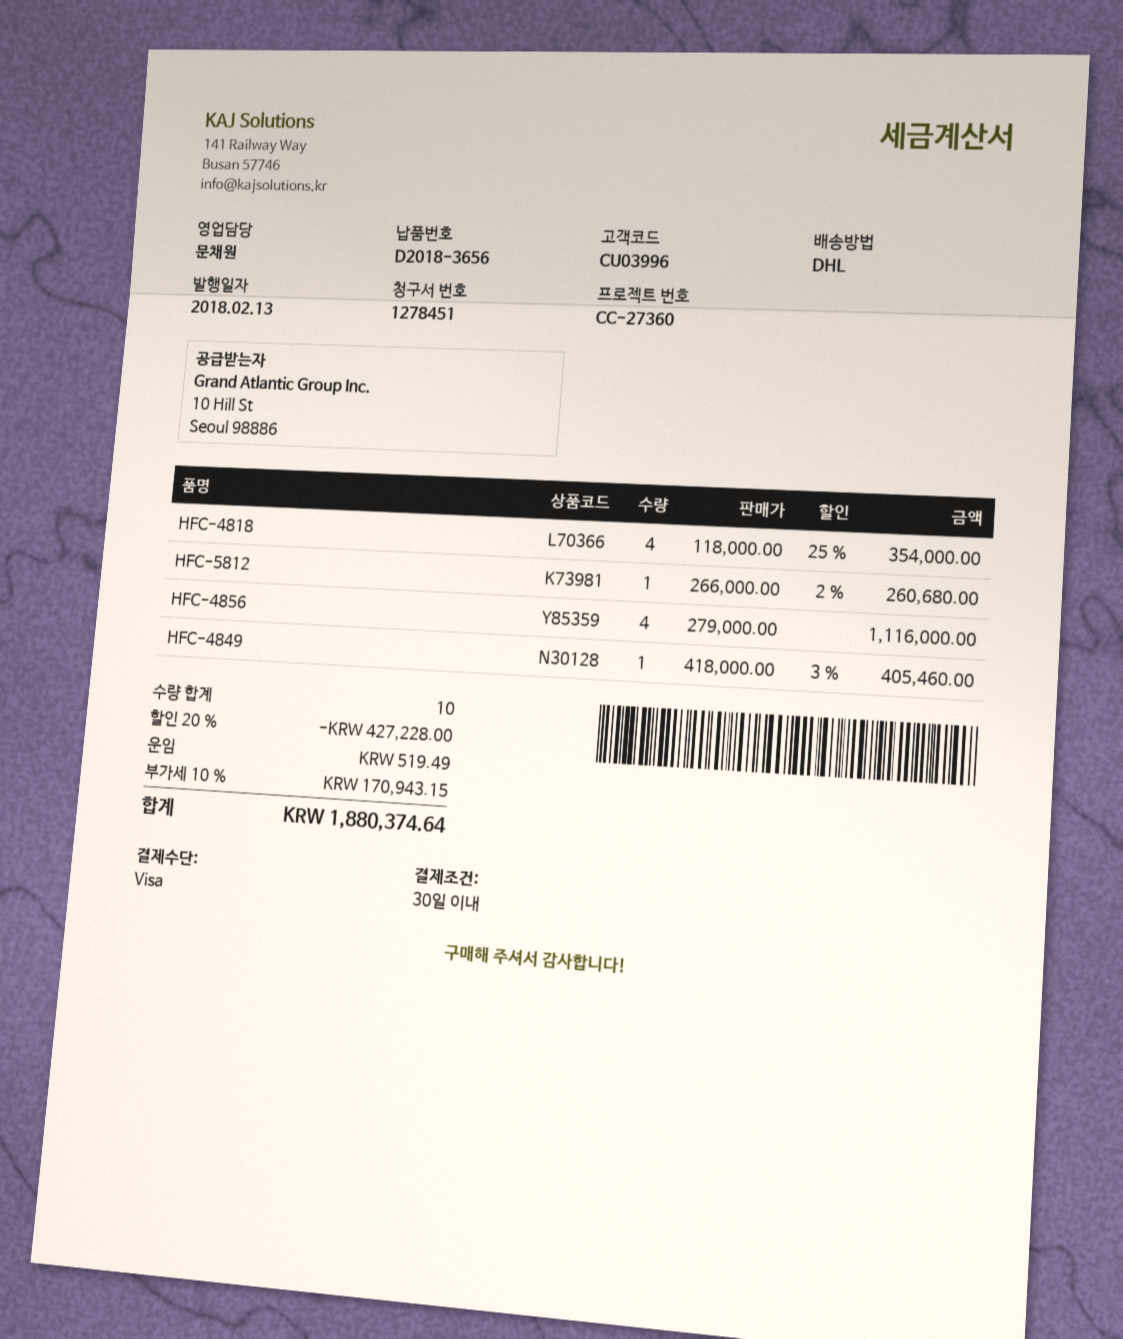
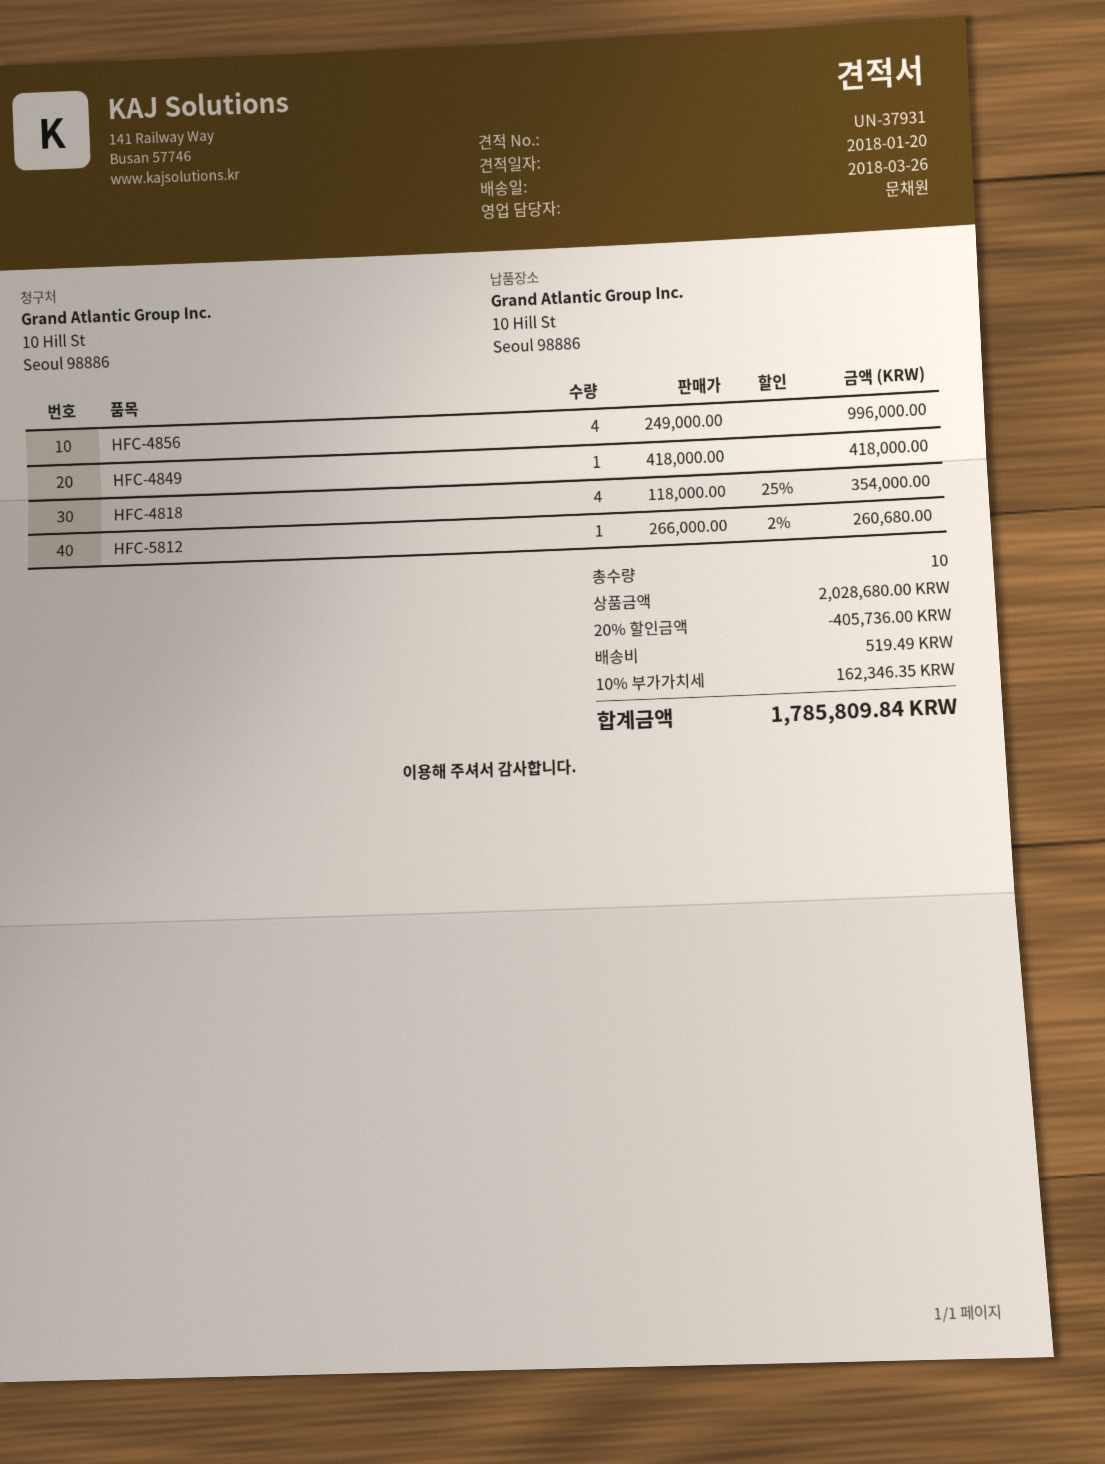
HFC-4856: 4 x 279000.00 = 1116000.00 -> 4 x 249000.00 = 996000.00
HFC-4849: 1 x 418000.00 - 3% = 405460.00 -> 1 x 418000.00 = 418000.00
discount: 20% = 427228.00 -> 20% = 405736.00
tax: 10% = 170943.15 -> 10% = 162346.35
total: 1880374.64 -> 1785809.84

